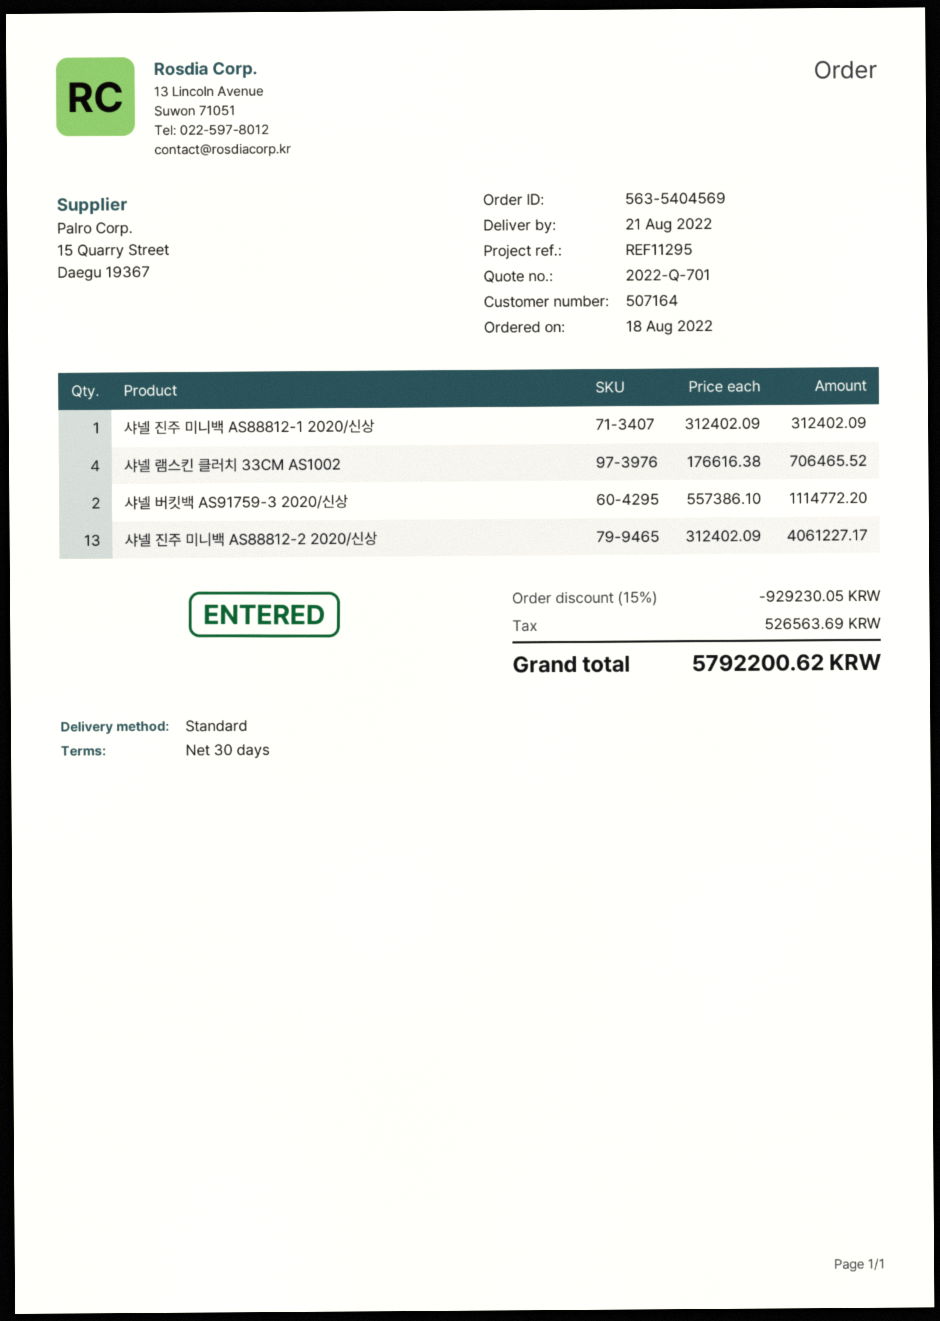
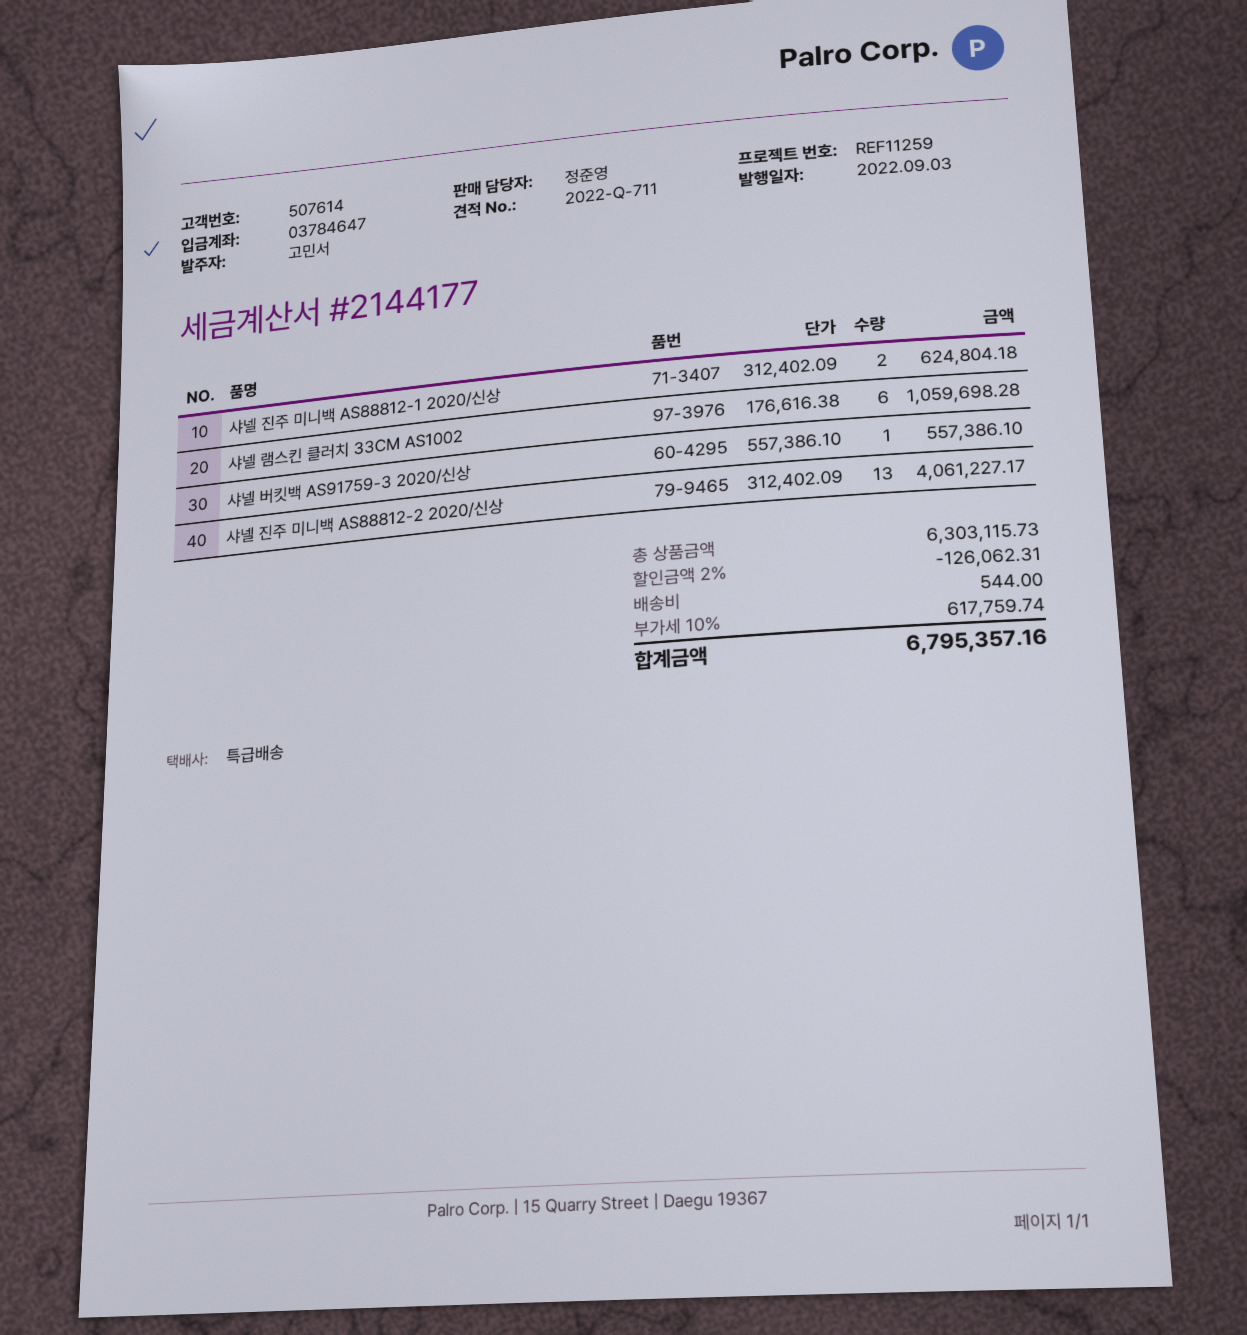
quote number: 2022-Q-701 -> 2022-Q-711
customer number: 507164 -> 507614
reference: REF11295 -> REF11259
shipping method: standard -> express
샤넬 진주 미니백 AS88812-1 2020/신상: 1 x 312402.09 = 312402.09 -> 2 x 312402.09 = 624804.18
샤넬 램스킨 클러치 33CM AS1002: 4 x 176616.38 = 706465.52 -> 6 x 176616.38 = 1059698.28
샤넬 버킷백 AS91759-3 2020/신상: 2 x 557386.10 = 1114772.20 -> 1 x 557386.10 = 557386.10
discount: 15% = 929230.05 -> 2% = 126062.31
shipping: none -> 544.00
tax: 526563.69 -> 617759.74
total: 5792200.62 -> 6795357.16

